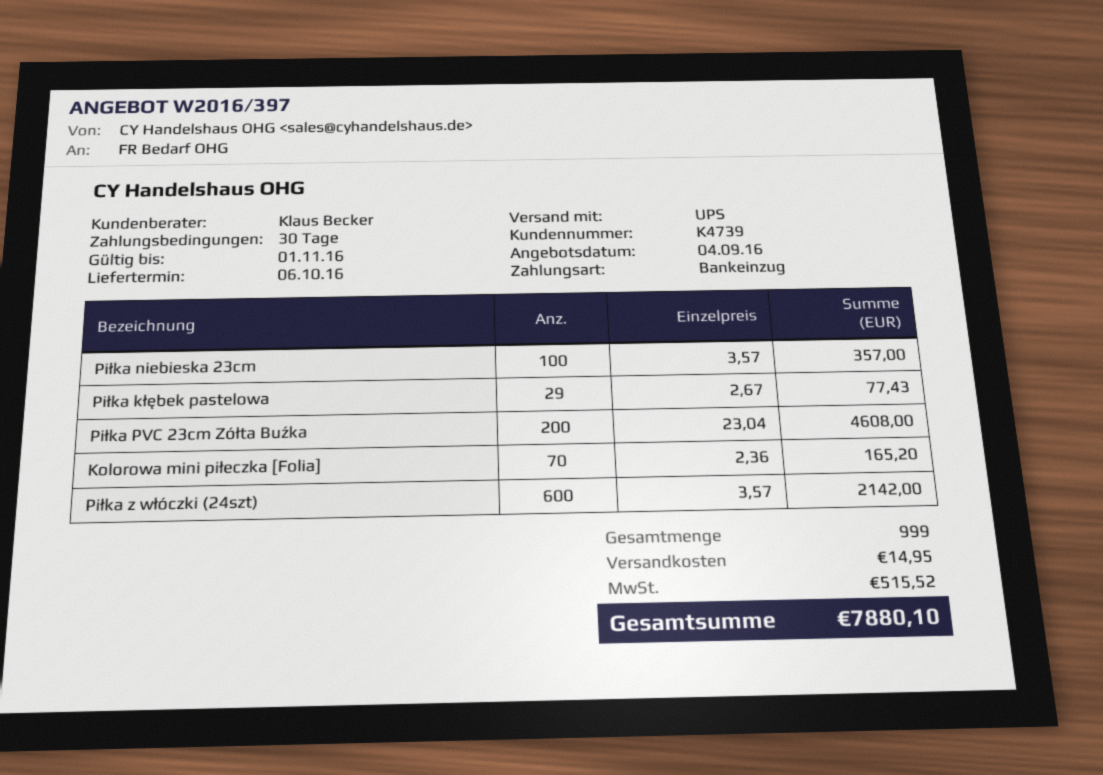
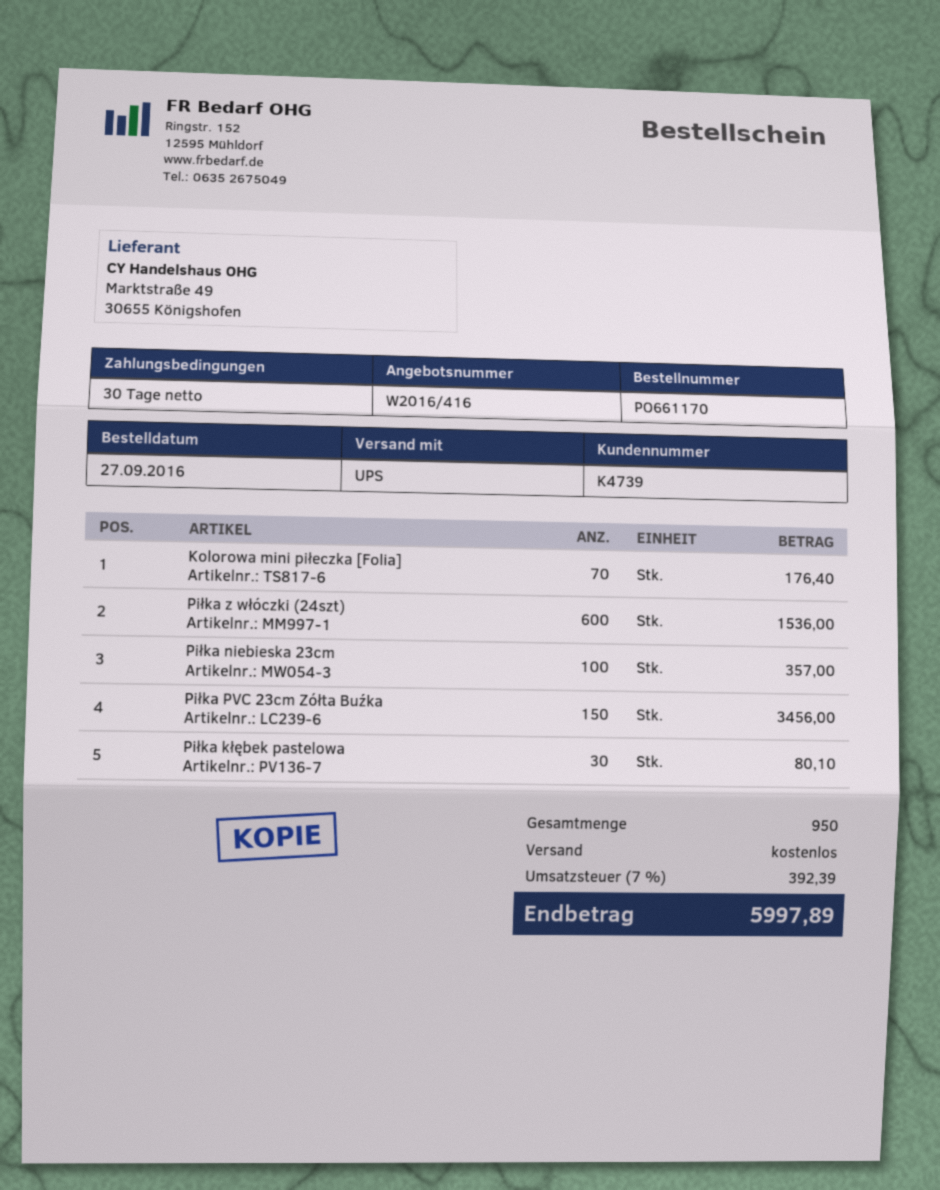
quote number: W2016/397 -> W2016/416
Piłka kłębek pastelowa: 29 for 77.43 -> 30 for 80.10
Piłka PVC 23cm Zółta Buźka: 200 for 4608.00 -> 150 for 3456.00
Kolorowa mini piłeczka [Folia]: 70 for 165.20 -> 70 for 176.40
Piłka z włóczki (24szt): 600 for 2142.00 -> 600 for 1536.00
total quantity: 999 -> 950
shipping: 14.95 -> 0.00
tax: 515.52 -> 392.39
total: 7880.10 -> 5997.89

